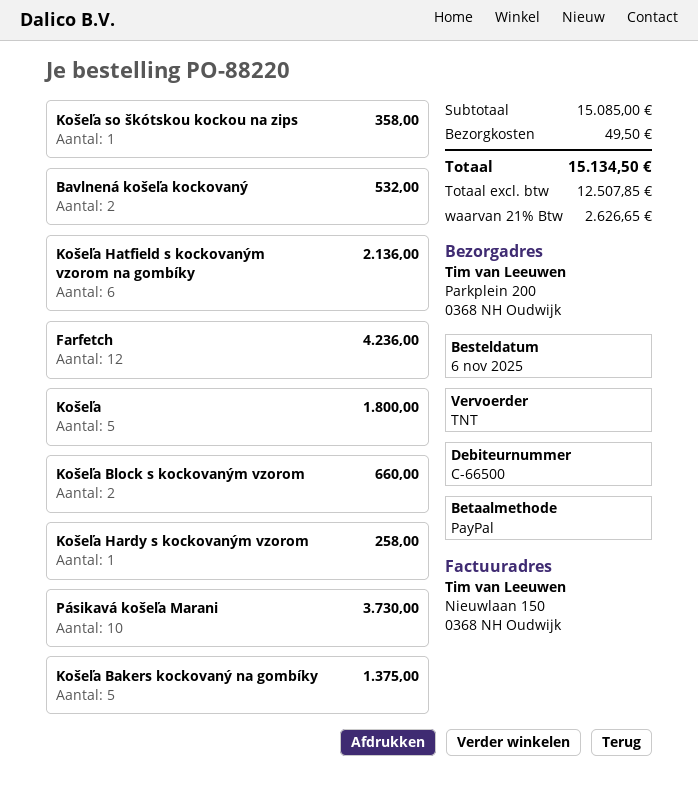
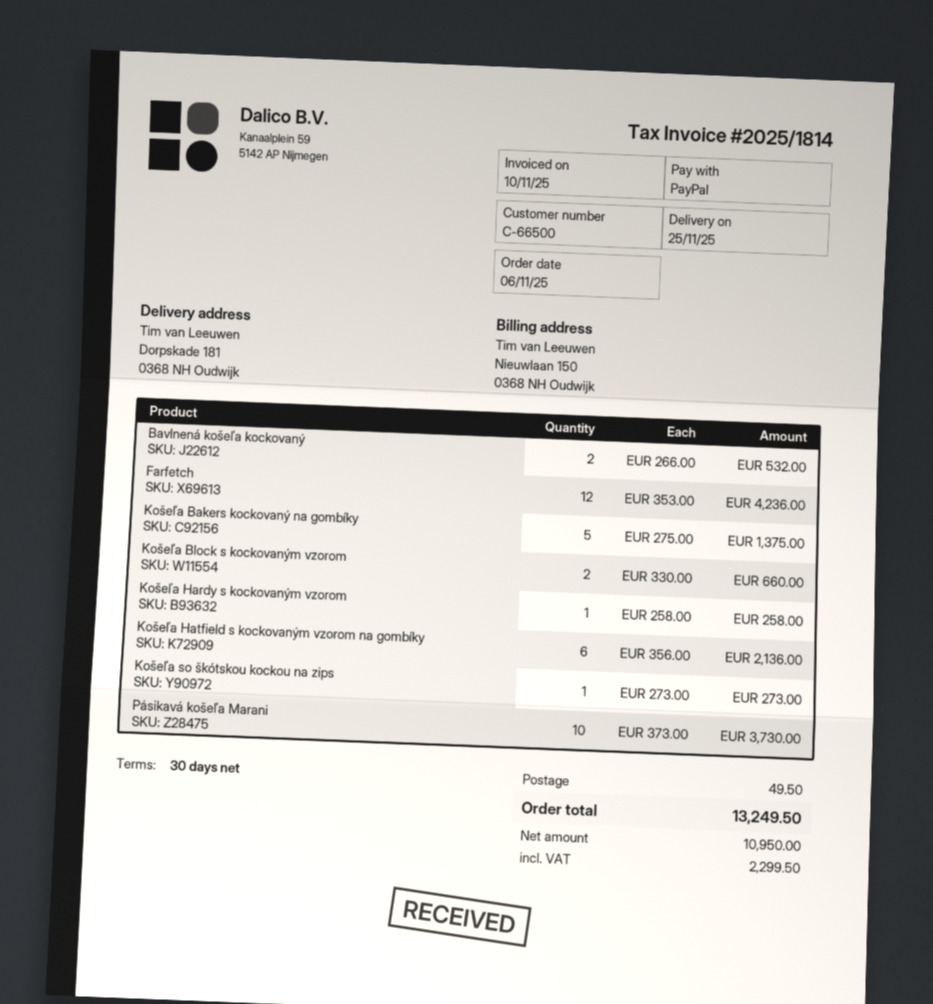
ship to: Parkplein 200, 0368 NH Oudwijk -> Dorpskade 181, 0368 NH Oudwijk
Košeľa so škótskou kockou na zips: 1 for 358.00 -> 1 for 273.00
Košeľa: 5 for 1800.00 -> none
net: 12507.85 -> 10950.00
tax: 2626.65 -> 2299.50
total: 15134.50 -> 13249.50

